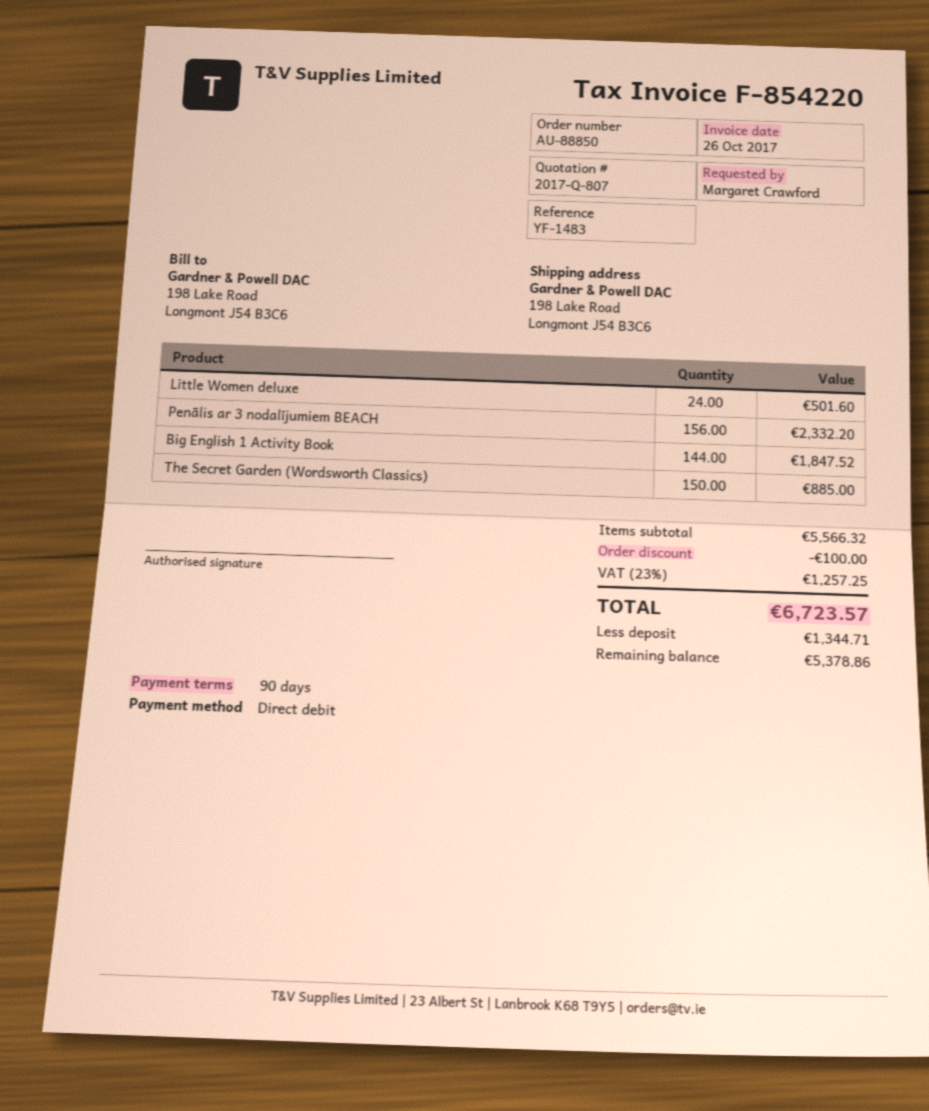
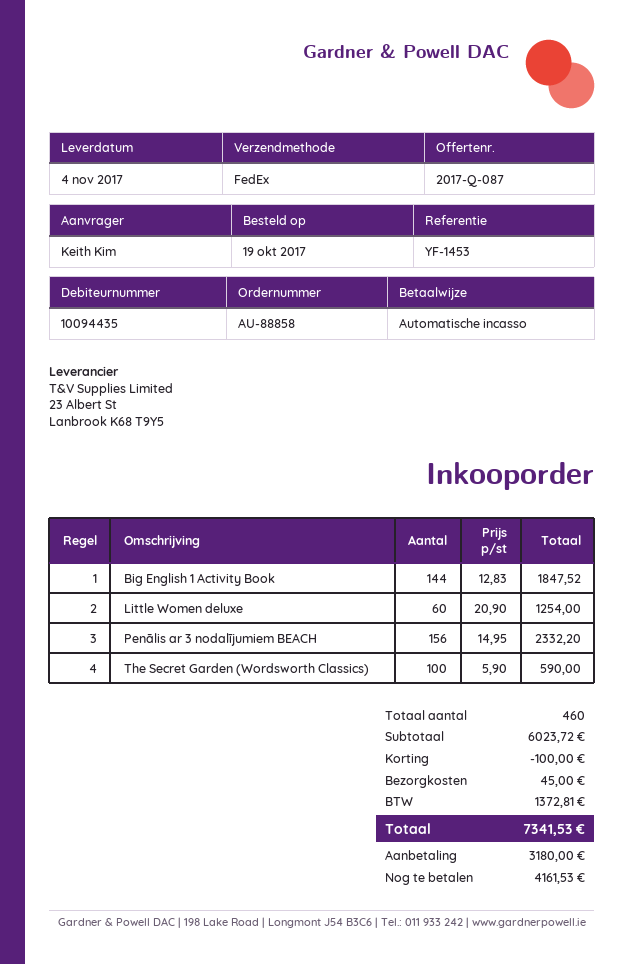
quote number: 2017-Q-807 -> 2017-Q-087
order number: AU-88850 -> AU-88858
reference: YF-1483 -> YF-1453
ordered by: Margaret Crawford -> Keith Kim
Little Women deluxe: 24 for 501.60 -> 60 for 1254.00
The Secret Garden (Wordsworth Classics): 150 for 885.00 -> 100 for 590.00
subtotal: 5566.32 -> 6023.72
shipping: none -> 45.00
tax: 1257.25 -> 1372.81
total: 6723.57 -> 7341.53
deposit: 1344.71 -> 3180.00
balance: 5378.86 -> 4161.53

